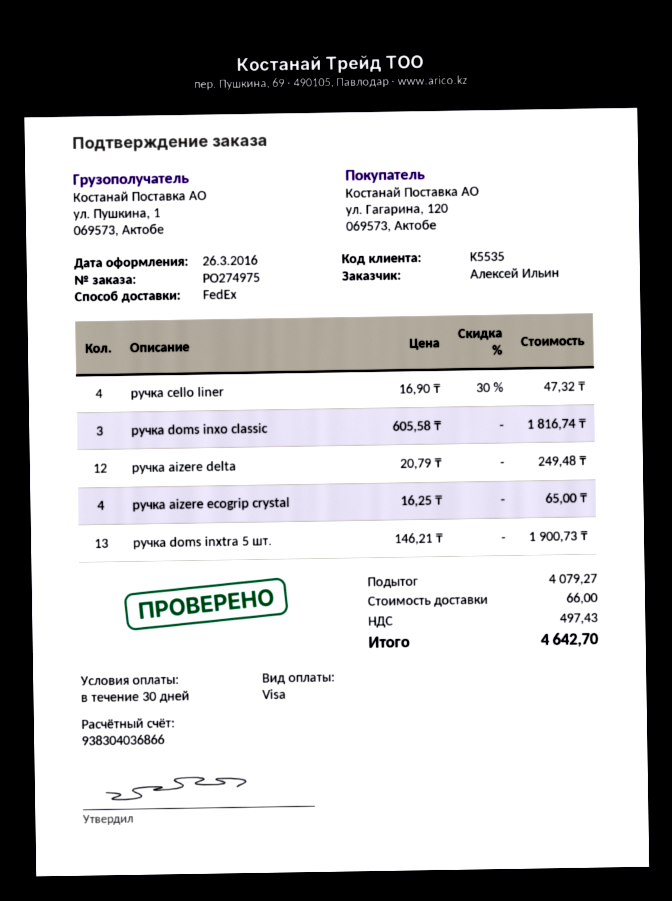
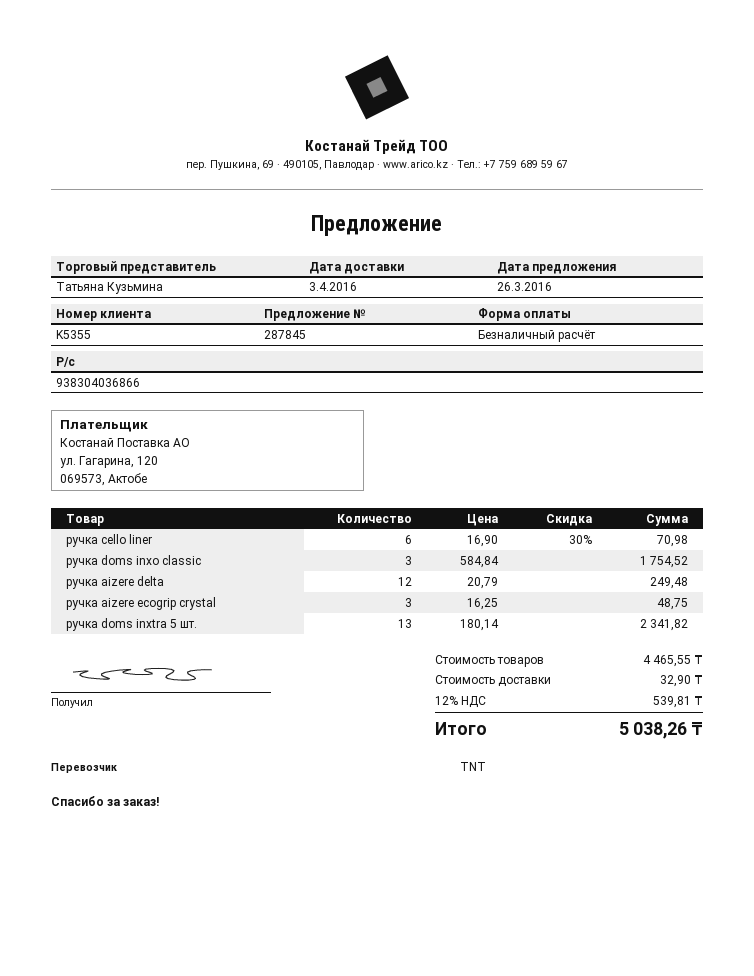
customer number: K5535 -> K5355
payment method: Visa -> bank transfer
shipping method: FedEx -> TNT
ручка cello liner: 4 x 16.90 - 30% = 47.32 -> 6 x 16.90 - 30% = 70.98
ручка doms inxo classic: 3 x 605.58 = 1816.74 -> 3 x 584.84 = 1754.52
ручка aizere ecogrip crystal: 4 x 16.25 = 65.00 -> 3 x 16.25 = 48.75
ручка doms inxtra 5 шт.: 13 x 146.21 = 1900.73 -> 13 x 180.14 = 2341.82
subtotal: 4079.27 -> 4465.55
shipping: 66.00 -> 32.90
tax: 497.43 -> 539.81
total: 4642.70 -> 5038.26

